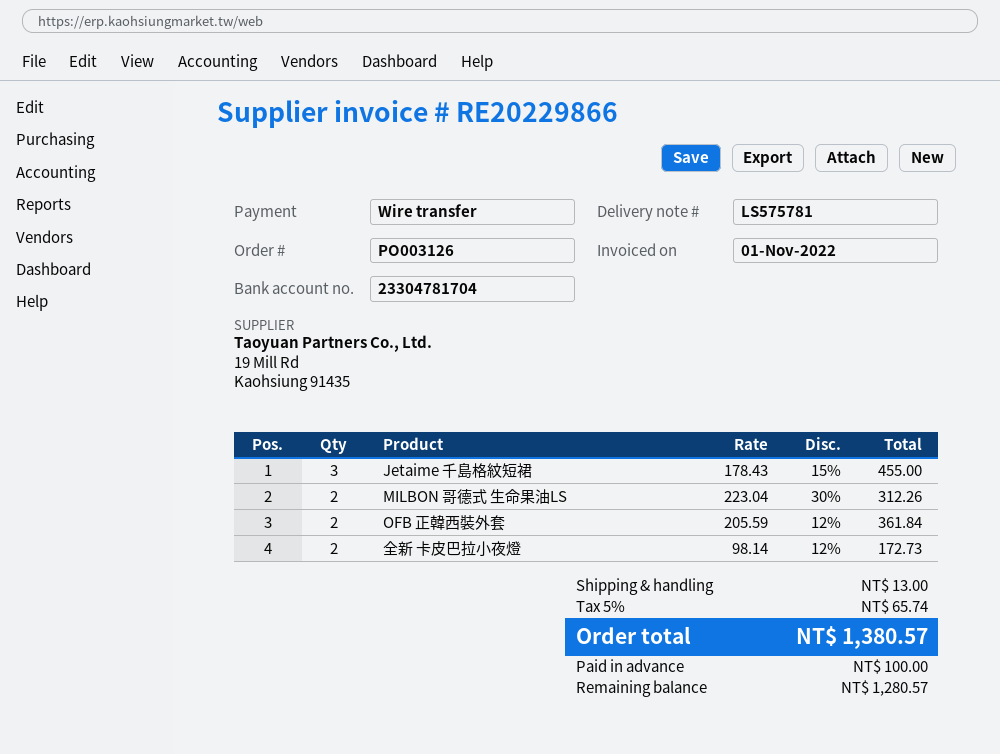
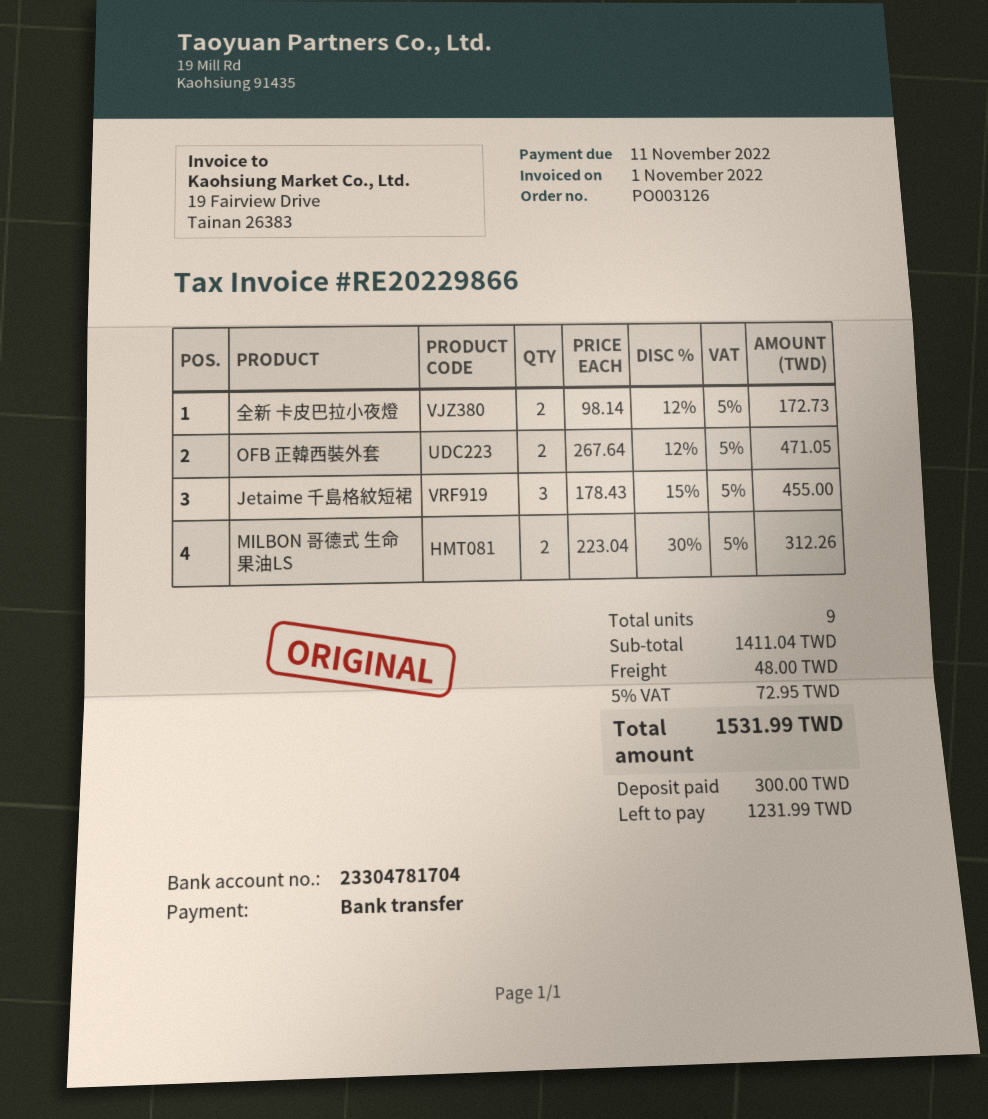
OFB 正韓西裝外套: 2 x 205.59 - 12% = 361.84 -> 2 x 267.64 - 12% = 471.05
shipping: 13.00 -> 48.00
tax: 5% = 65.74 -> 5% = 72.95
total: 1380.57 -> 1531.99
deposit: 100.00 -> 300.00
balance: 1280.57 -> 1231.99

